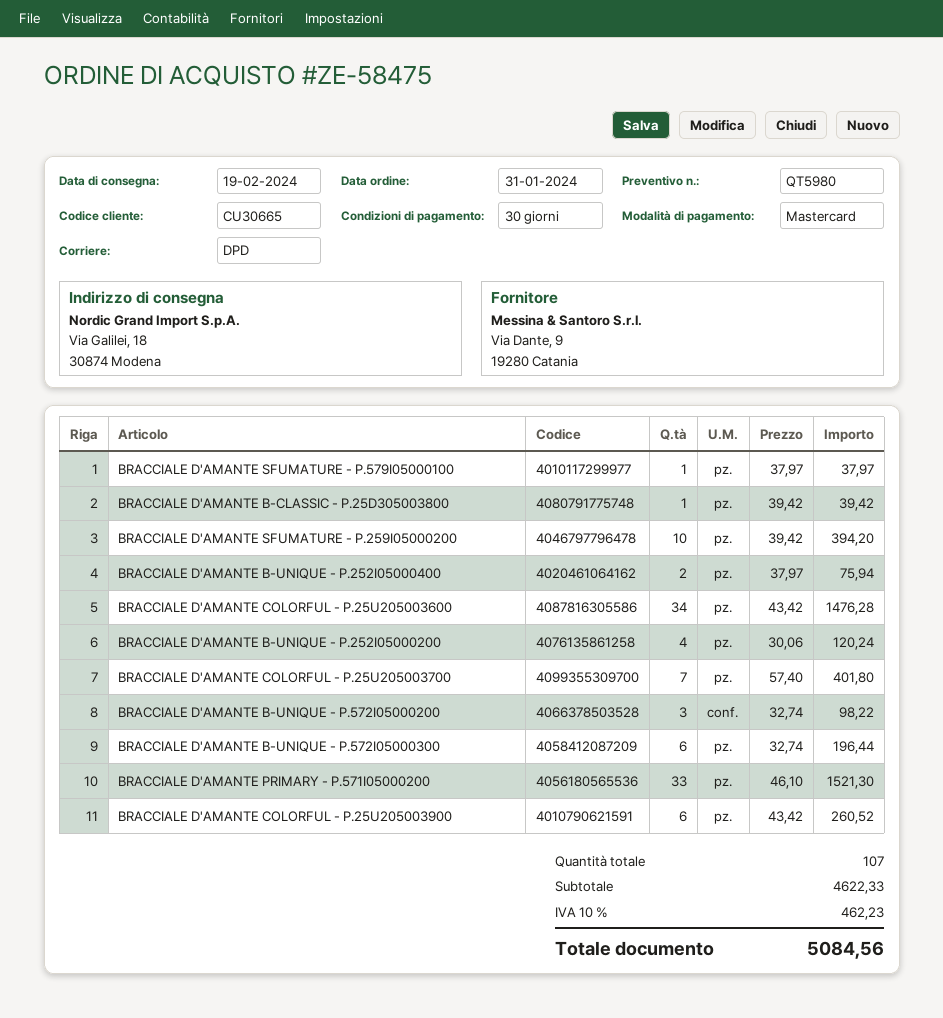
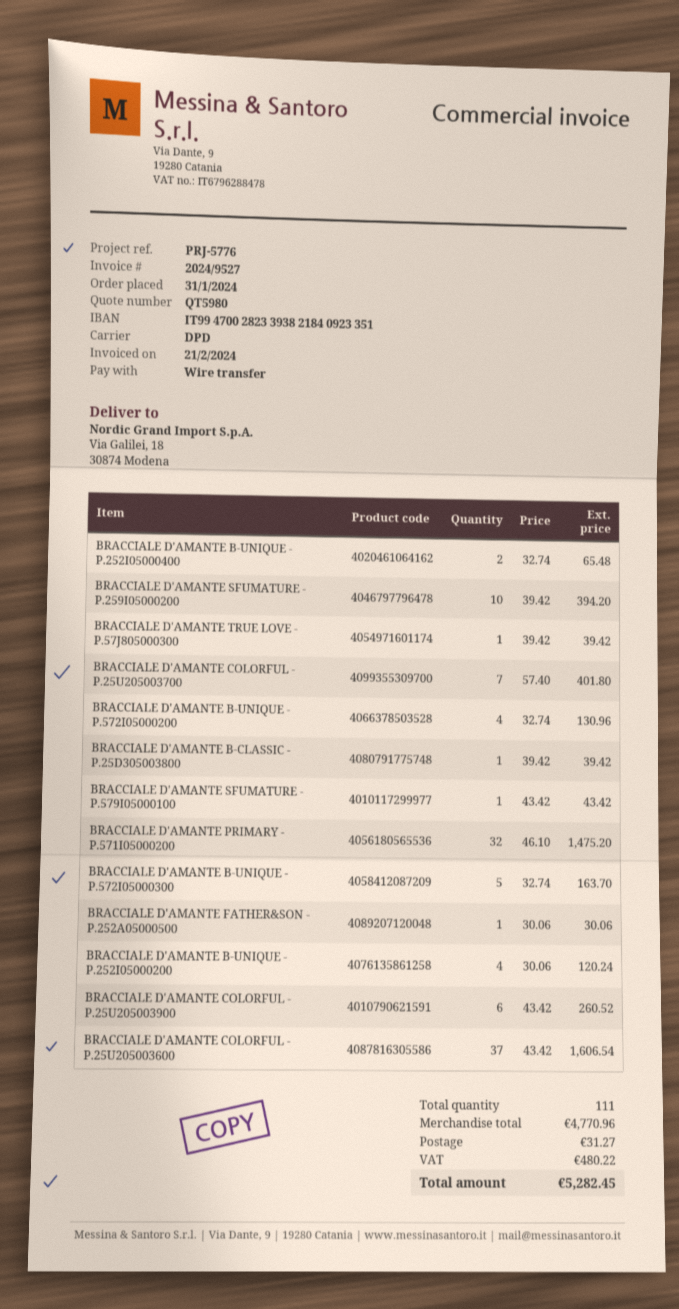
payment method: Mastercard -> bank transfer
BRACCIALE D'AMANTE SFUMATURE - P.579I05000100: 1 x 37.97 = 37.97 -> 1 x 43.42 = 43.42
BRACCIALE D'AMANTE B-UNIQUE - P.252I05000400: 2 x 37.97 = 75.94 -> 2 x 32.74 = 65.48
BRACCIALE D'AMANTE COLORFUL - P.25U205003600: 34 x 43.42 = 1476.28 -> 37 x 43.42 = 1606.54
BRACCIALE D'AMANTE B-UNIQUE - P.572I05000200: 3 x 32.74 = 98.22 -> 4 x 32.74 = 130.96
BRACCIALE D'AMANTE B-UNIQUE - P.572I05000300: 6 x 32.74 = 196.44 -> 5 x 32.74 = 163.70
BRACCIALE D'AMANTE PRIMARY - P.571I05000200: 33 x 46.10 = 1521.30 -> 32 x 46.10 = 1475.20
BRACCIALE D'AMANTE TRUE LOVE - P.57J805000300: none -> 1 x 39.42 = 39.42
BRACCIALE D'AMANTE FATHER&SON - P.252A05000500: none -> 1 x 30.06 = 30.06
total quantity: 107 -> 111
subtotal: 4622.33 -> 4770.96
shipping: none -> 31.27
tax: 462.23 -> 480.22
total: 5084.56 -> 5282.45

